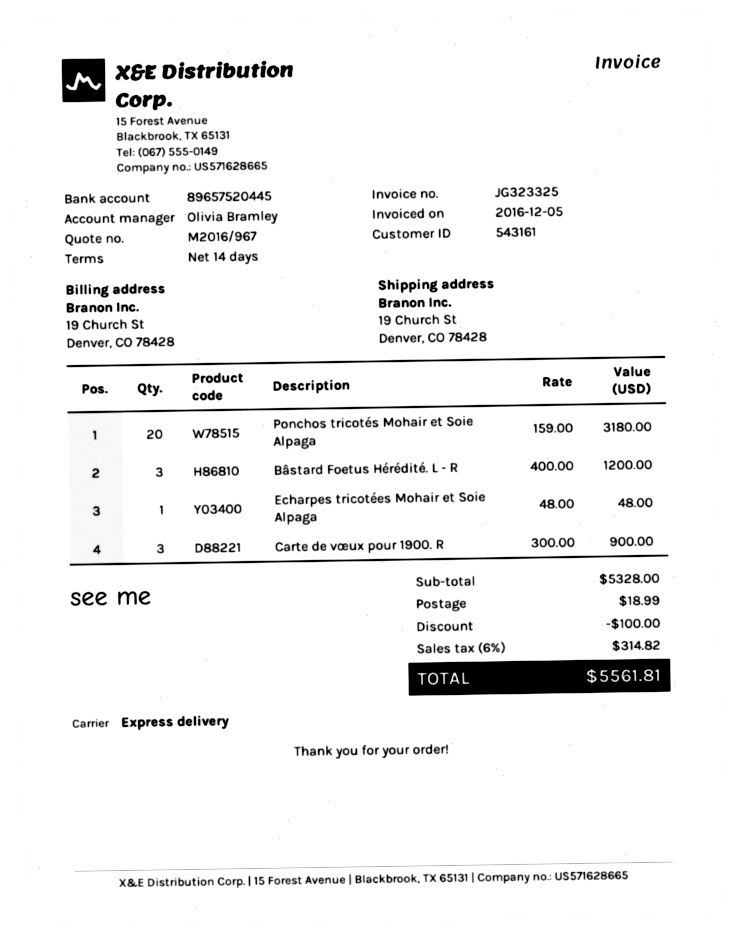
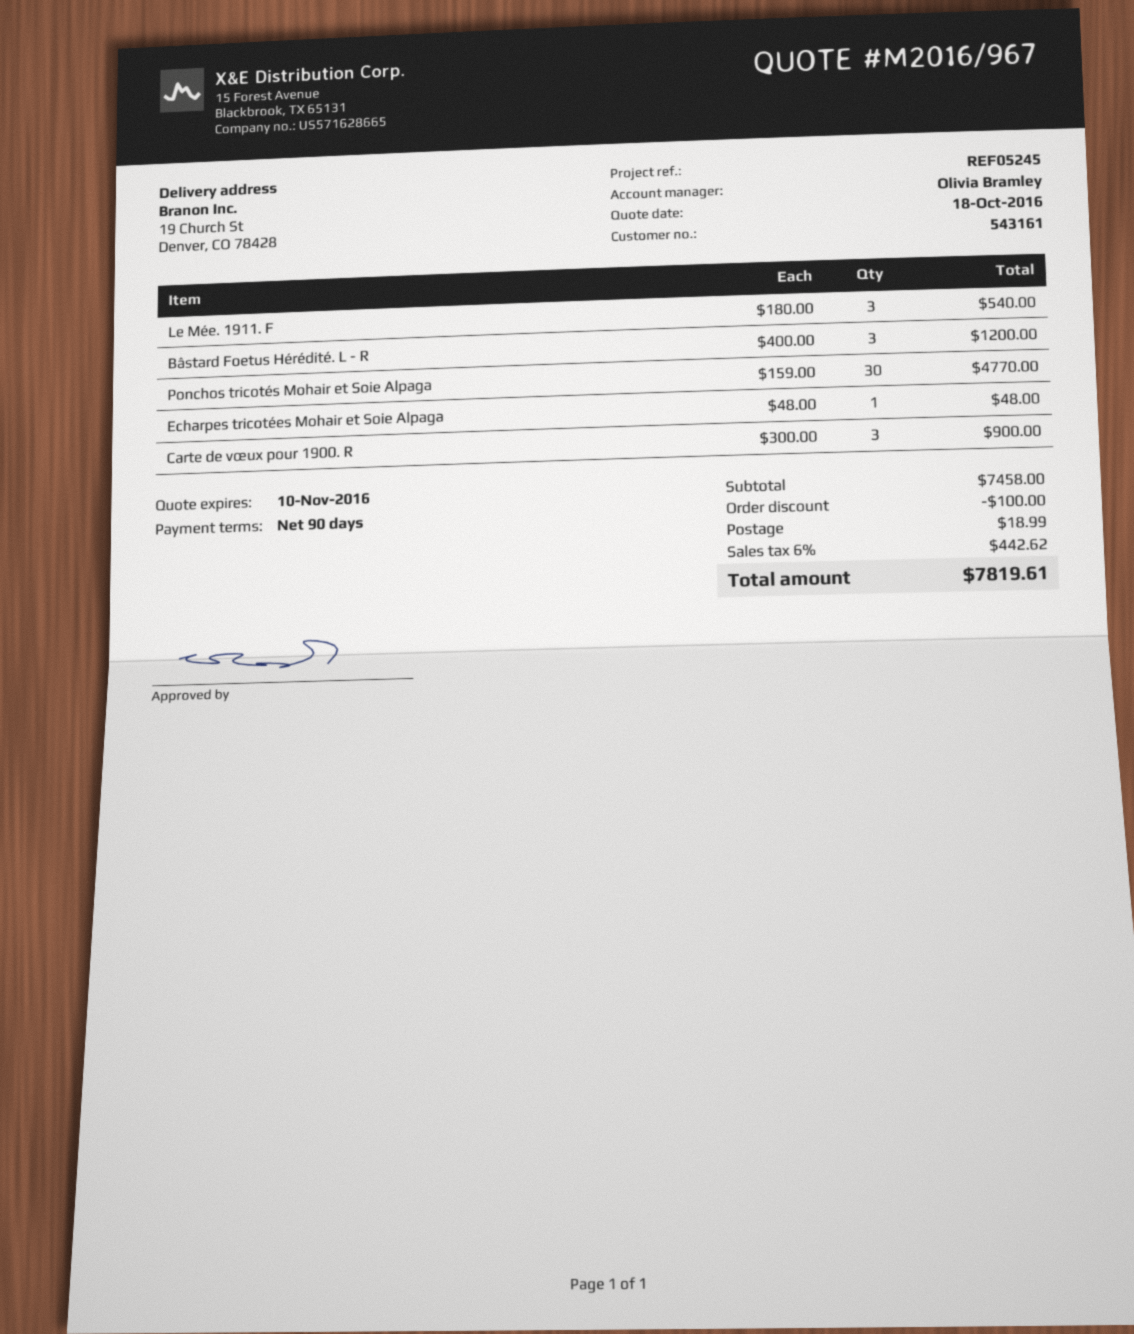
payment terms: 14 days -> 90 days
Ponchos tricotés Mohair et Soie Alpaga: 20 x 159.00 = 3180.00 -> 30 x 159.00 = 4770.00
Le Mée. 1911. F: none -> 3 x 180.00 = 540.00
subtotal: 5328.00 -> 7458.00
tax: 6% = 314.82 -> 6% = 442.62
total: 5561.81 -> 7819.61

